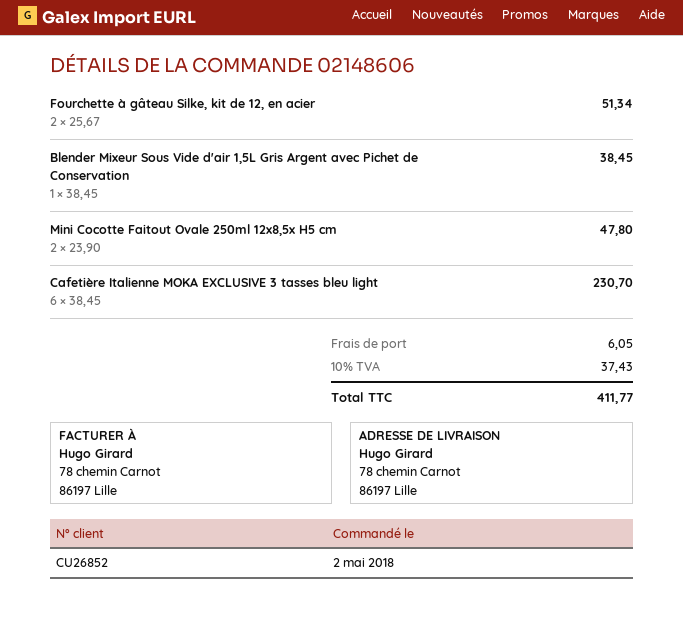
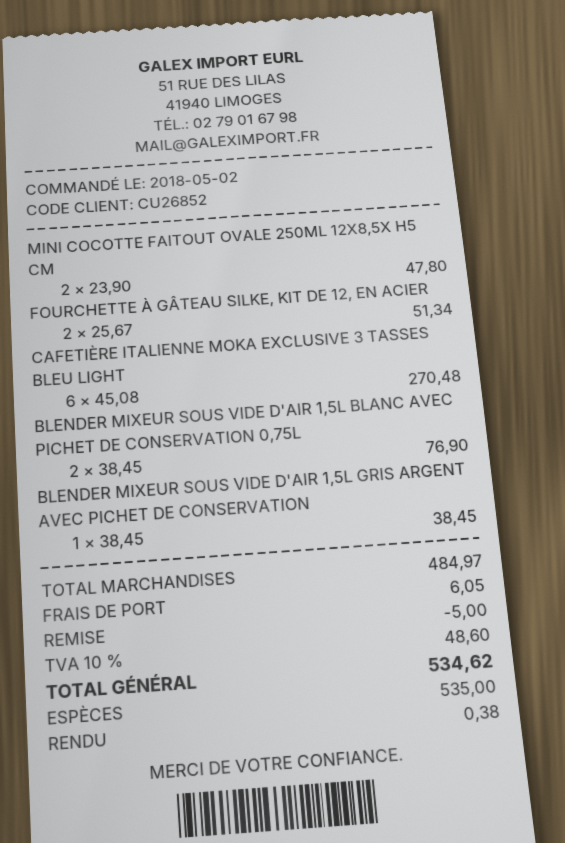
Cafetière Italienne MOKA EXCLUSIVE 3 tasses bleu light: 6 x 38.45 = 230.70 -> 6 x 45.08 = 270.48
BLENDER MIXEUR SOUS VIDE D'AIR 1,5L BLANC AVEC PICHET DE CONSERVATION 0,75L: none -> 2 x 38.45 = 76.90
discount: none -> 5.00
tax: 10% = 37.43 -> 10% = 48.60
total: 411.77 -> 534.62

